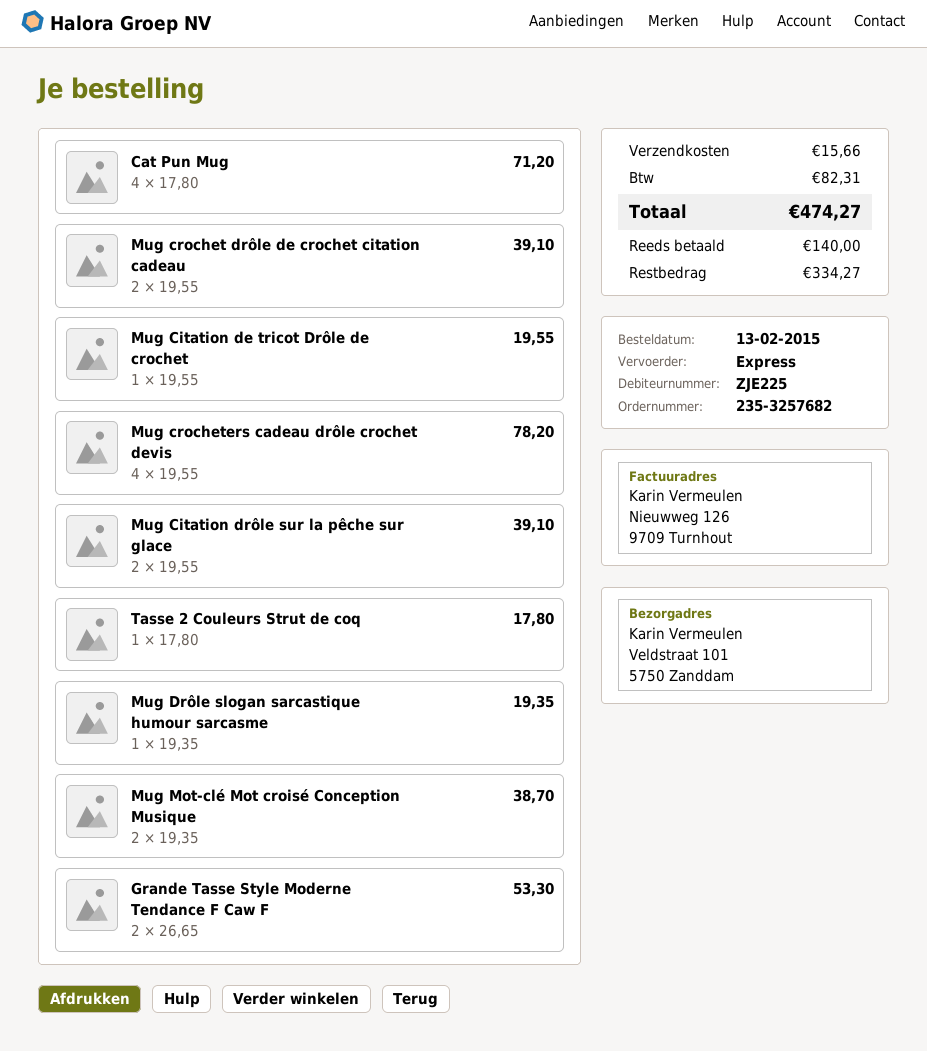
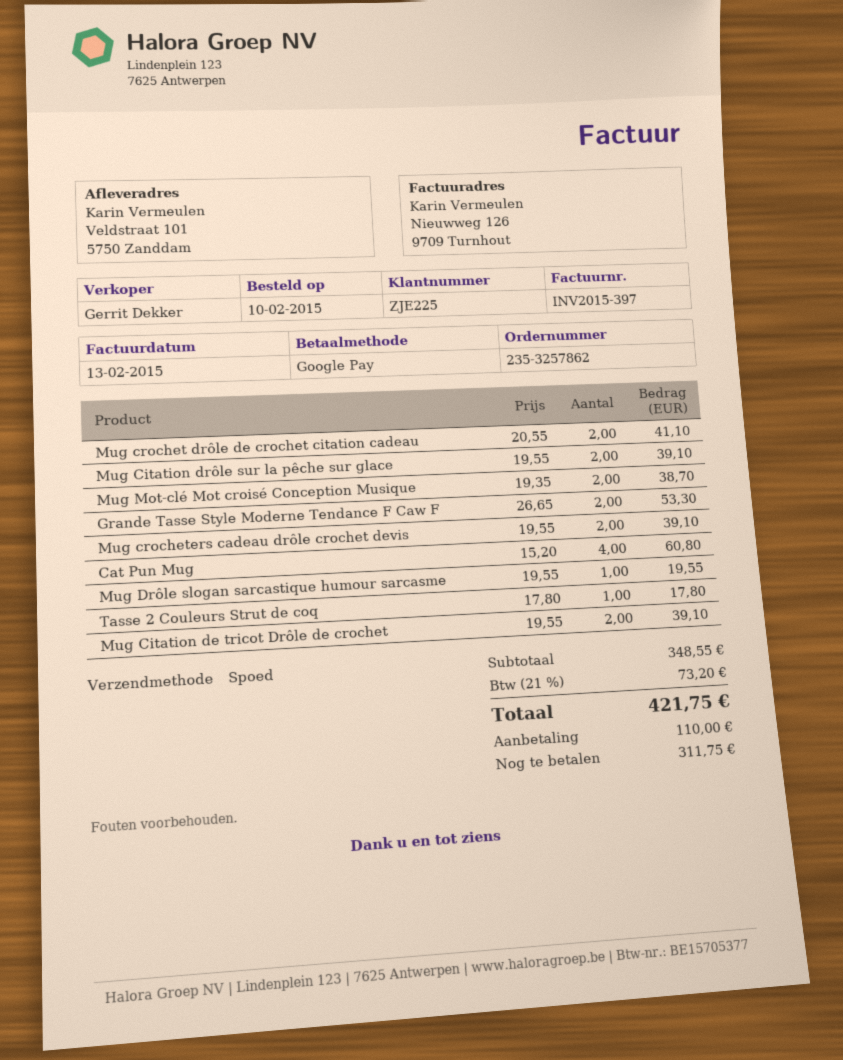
order number: 235-3257682 -> 235-3257862
order date: 2015-02-13 -> 2015-02-10
Cat Pun Mug: 4 x 17.80 = 71.20 -> 4 x 15.20 = 60.80
Mug crochet drôle de crochet citation cadeau: 2 x 19.55 = 39.10 -> 2 x 20.55 = 41.10
Mug Citation de tricot Drôle de crochet: 1 x 19.55 = 19.55 -> 2 x 19.55 = 39.10
Mug crocheters cadeau drôle crochet devis: 4 x 19.55 = 78.20 -> 2 x 19.55 = 39.10
Mug Drôle slogan sarcastique humour sarcasme: 1 x 19.35 = 19.35 -> 1 x 19.55 = 19.55
shipping: 15.66 -> none
tax: 82.31 -> 73.20
total: 474.27 -> 421.75
deposit: 140.00 -> 110.00
balance: 334.27 -> 311.75

